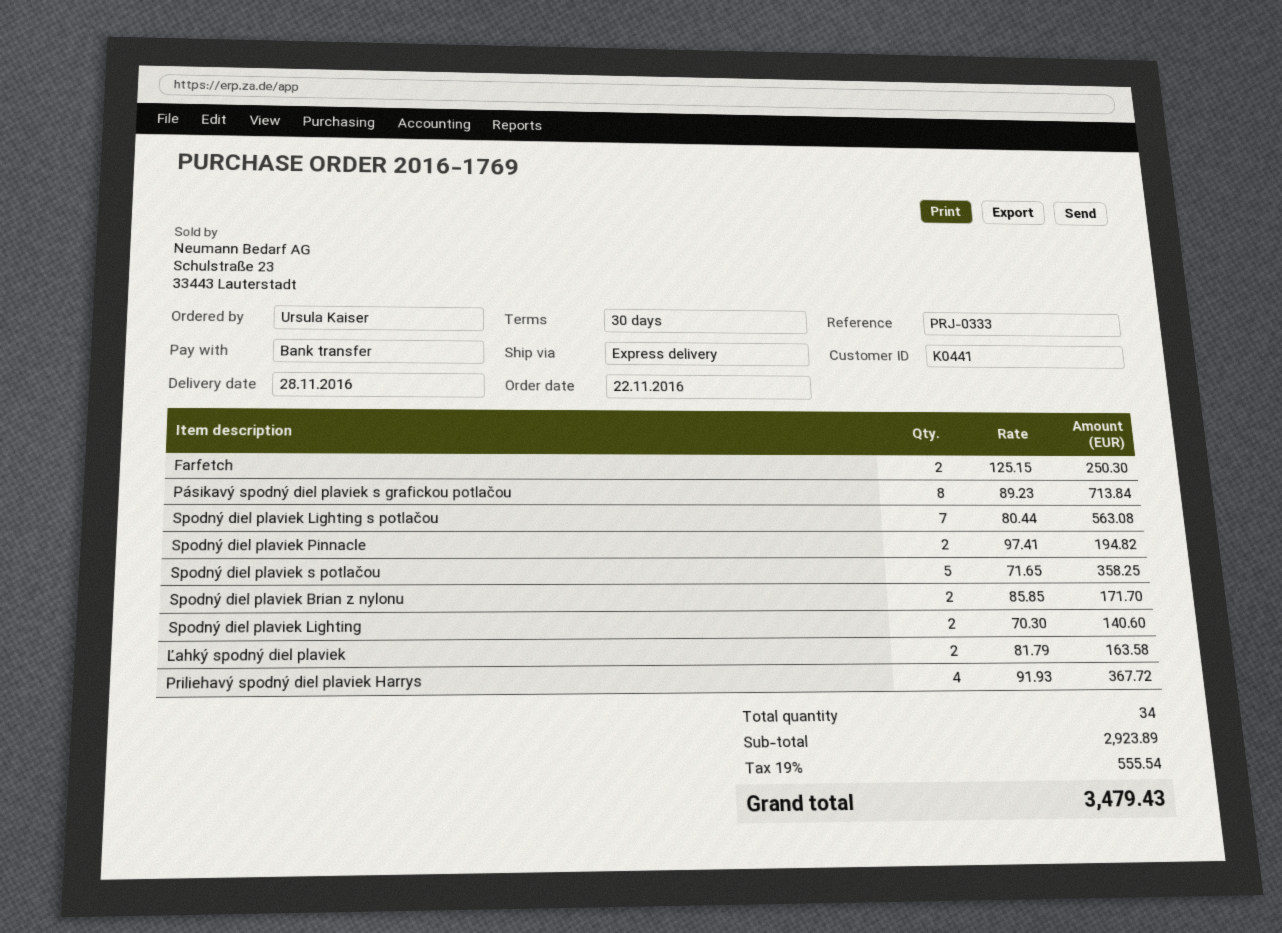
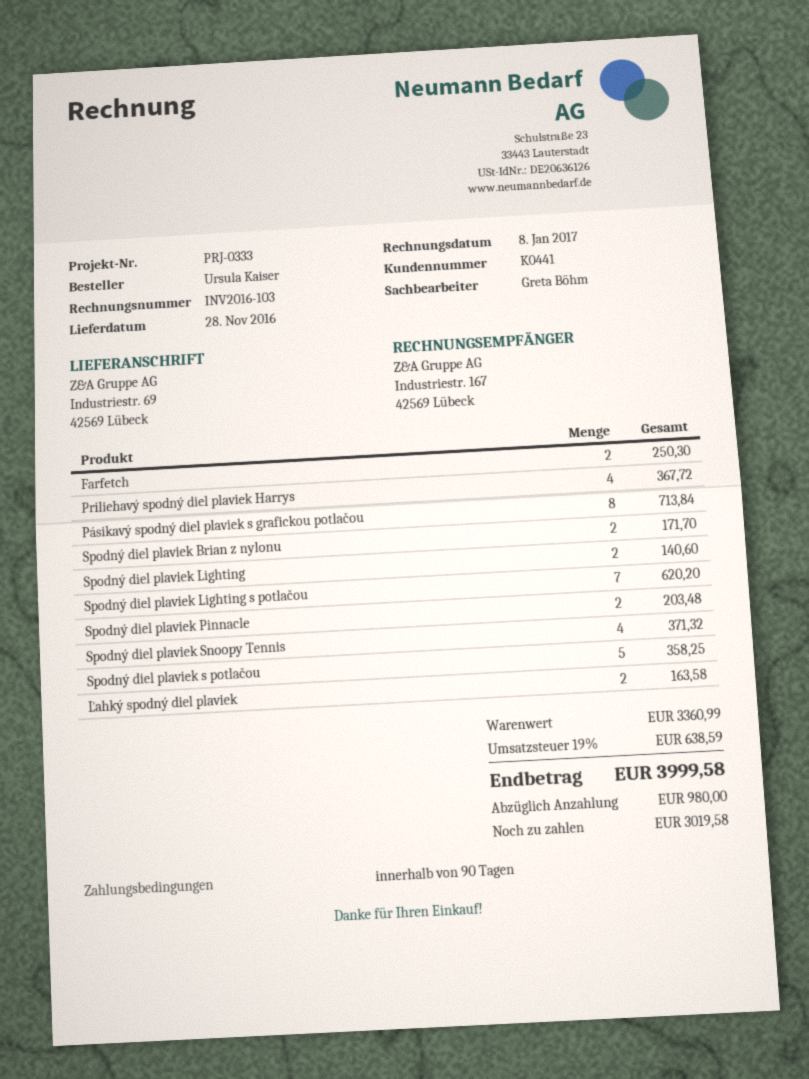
payment terms: 30 days -> 90 days
Spodný diel plaviek Lighting s potlačou: 7 for 563.08 -> 7 for 620.20
Spodný diel plaviek Pinnacle: 2 for 194.82 -> 2 for 203.48
Spodný diel plaviek Snoopy Tennis: none -> 4 for 371.32
subtotal: 2923.89 -> 3360.99
tax: 19% = 555.54 -> 19% = 638.59
total: 3479.43 -> 3999.58

